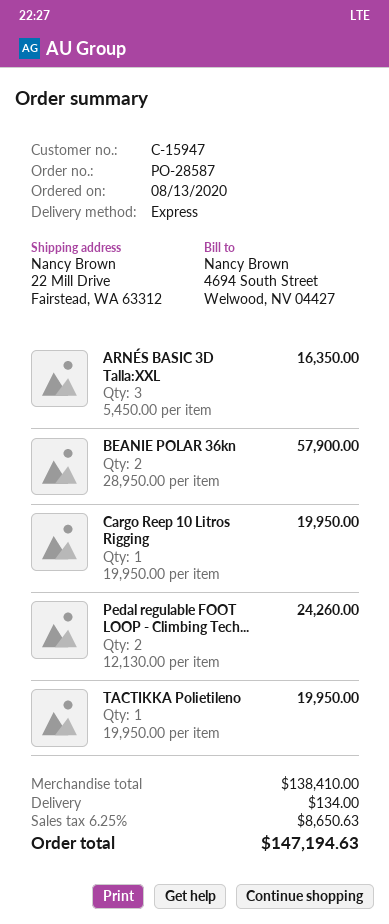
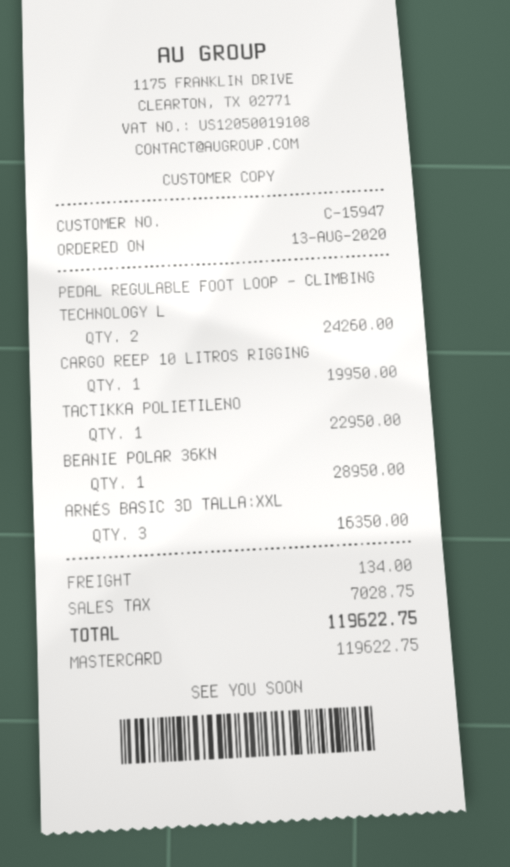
BEANIE POLAR 36kn: 2 for 57900.00 -> 1 for 28950.00
TACTIKKA Polietileno: 1 for 19950.00 -> 1 for 22950.00
tax: 8650.63 -> 7028.75
total: 147194.63 -> 119622.75

